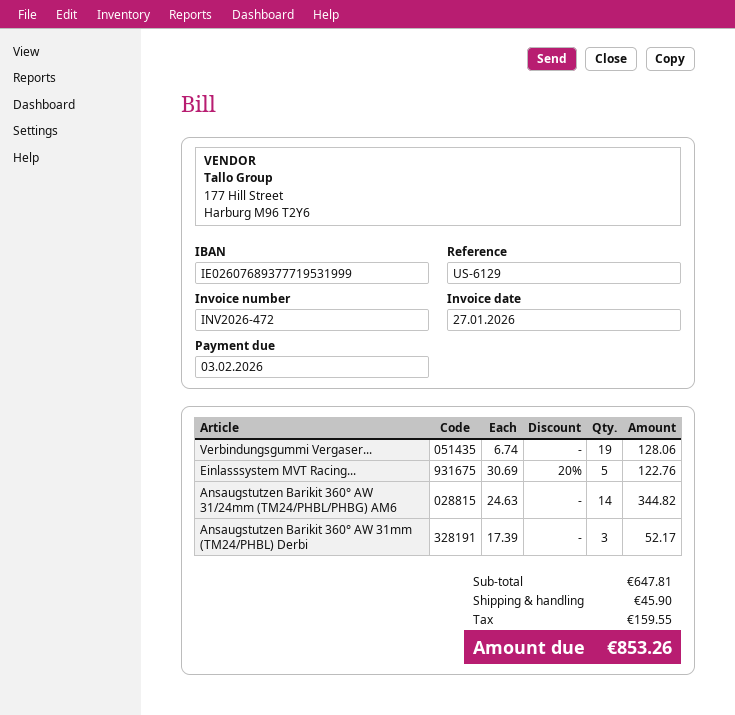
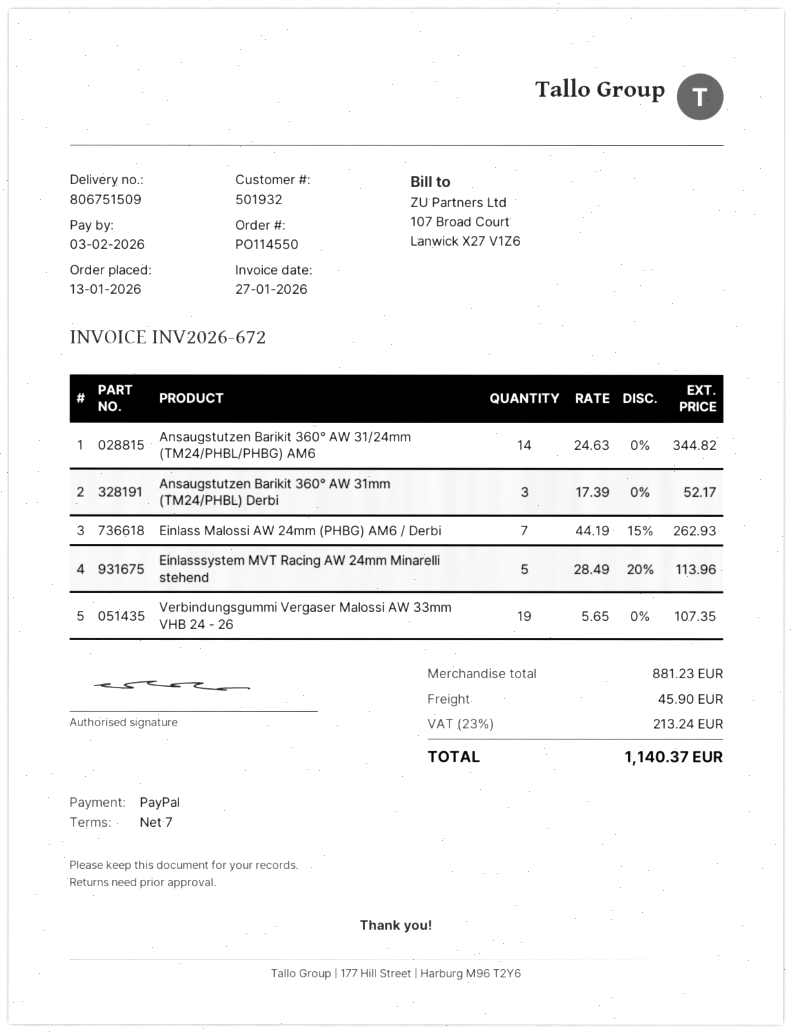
invoice number: INV2026-472 -> INV2026-672
Verbindungsgummi Vergaser...: 19 x 6.74 = 128.06 -> 19 x 5.65 = 107.35
Einlasssystem MVT Racing...: 5 x 30.69 - 20% = 122.76 -> 5 x 28.49 - 20% = 113.96
Einlass Malossi AW 24mm (PHBG) AM6 / Derbi: none -> 7 x 44.19 - 15% = 262.93
subtotal: 647.81 -> 881.23
tax: 159.55 -> 213.24
total: 853.26 -> 1140.37

